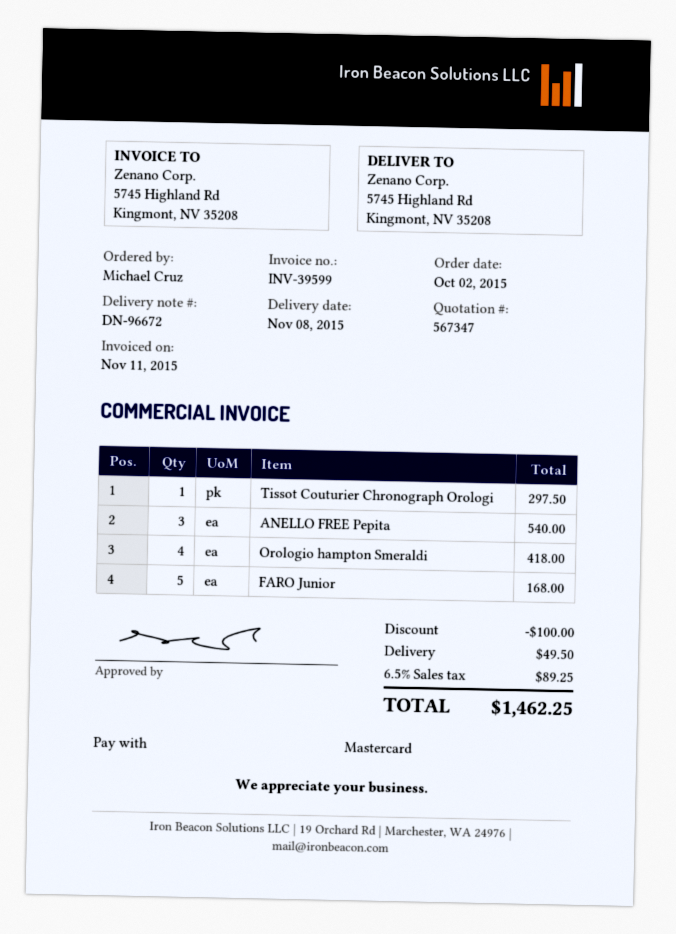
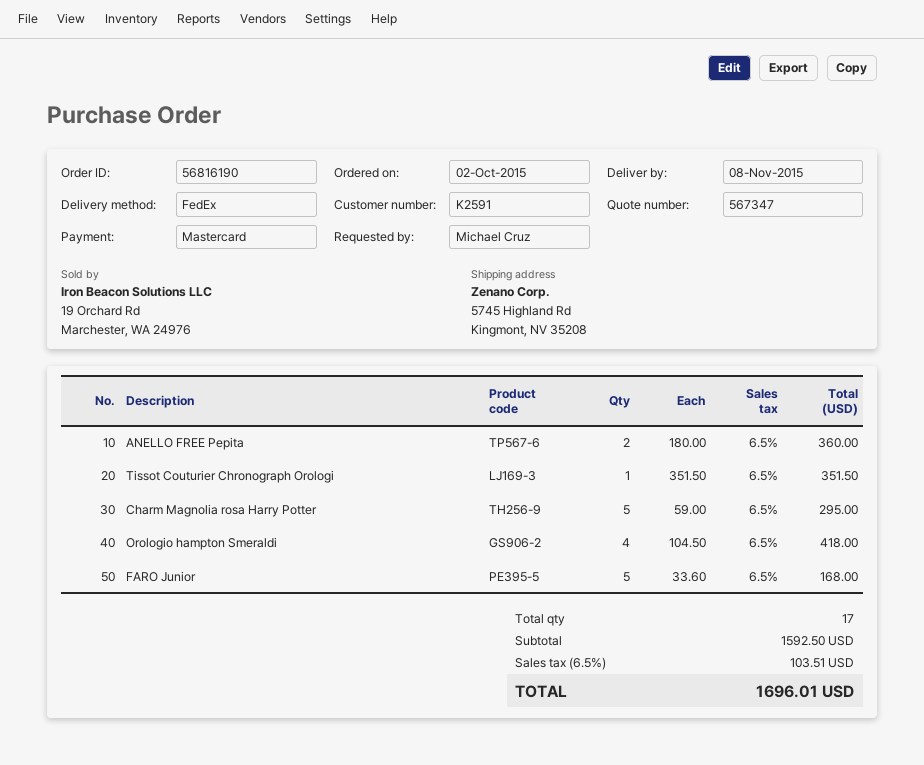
Tissot Couturier Chronograph Orologi: 1 for 297.50 -> 1 for 351.50
ANELLO FREE Pepita: 3 for 540.00 -> 2 for 360.00
Charm Magnolia rosa Harry Potter: none -> 5 for 295.00
discount: 100.00 -> none
shipping: 49.50 -> none
tax: 6.5% = 89.25 -> 6.5% = 103.51
total: 1462.25 -> 1696.01

